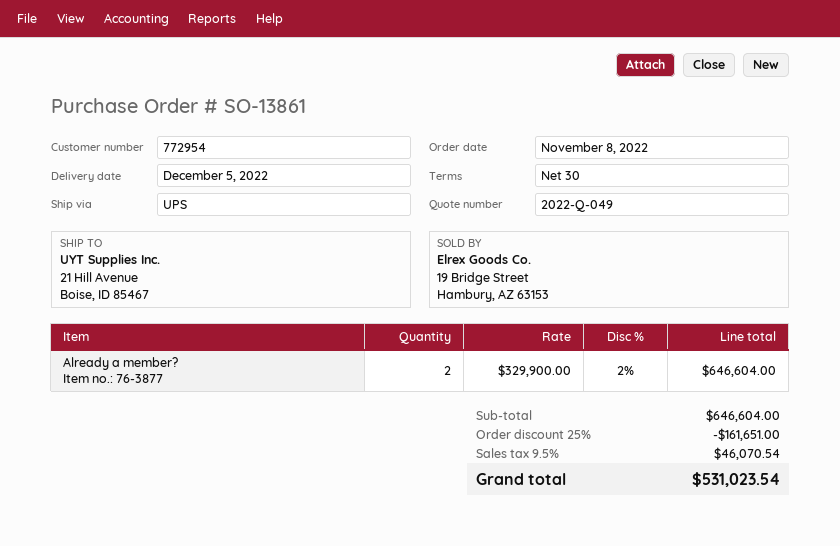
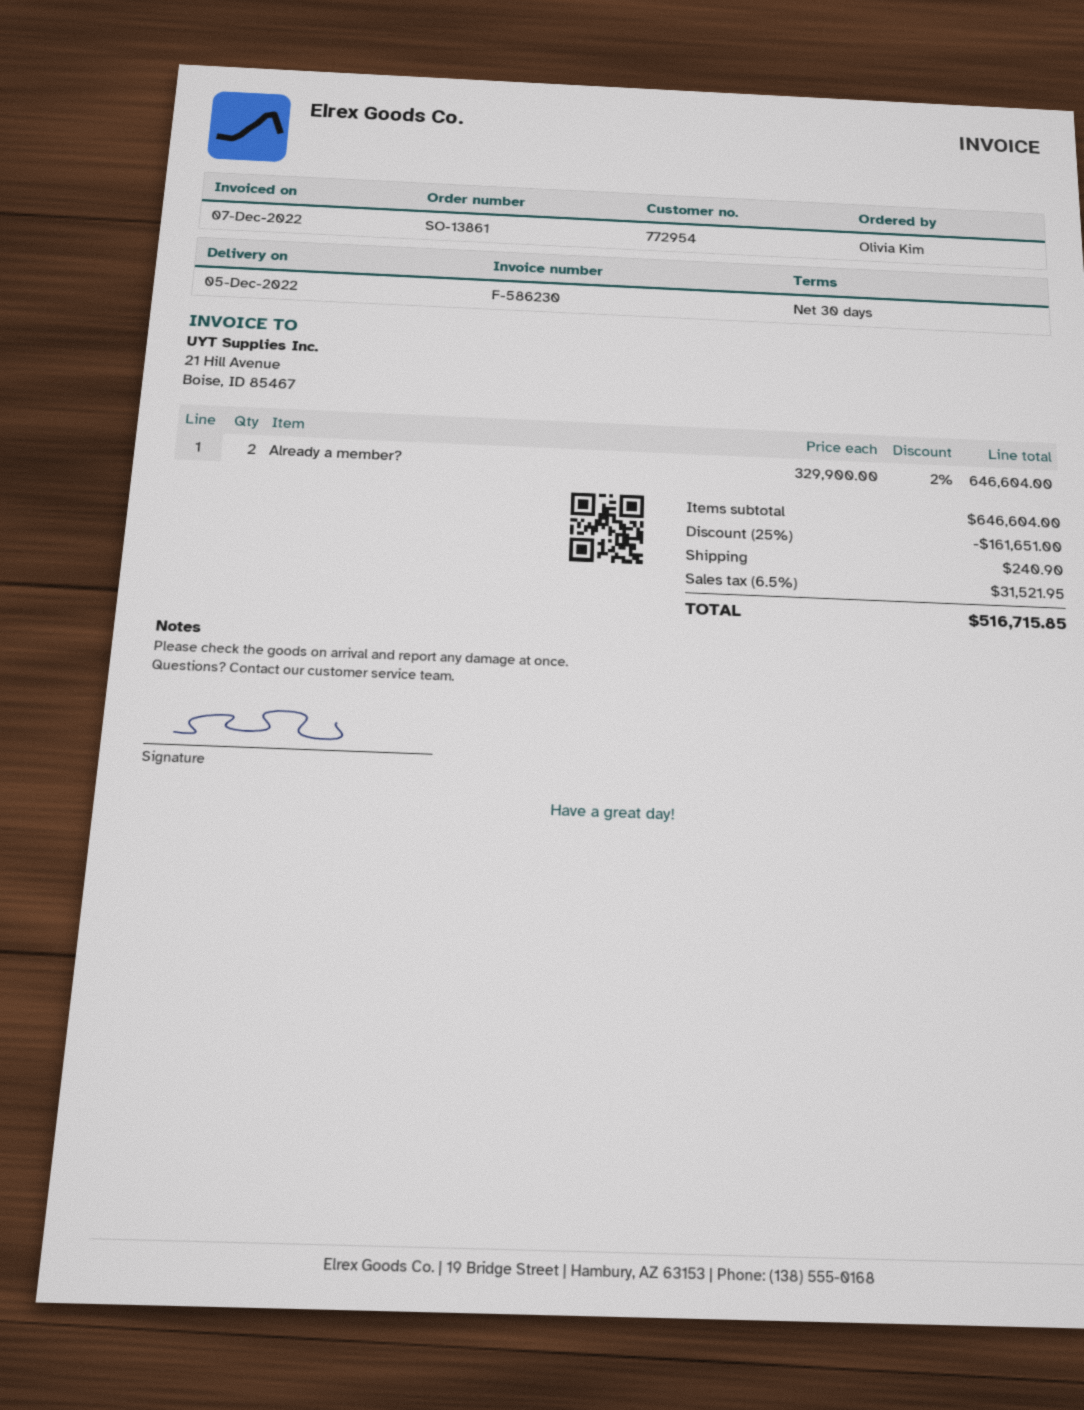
shipping: none -> 240.90
tax: 9.5% = 46070.54 -> 6.5% = 31521.95
total: 531023.54 -> 516715.85

